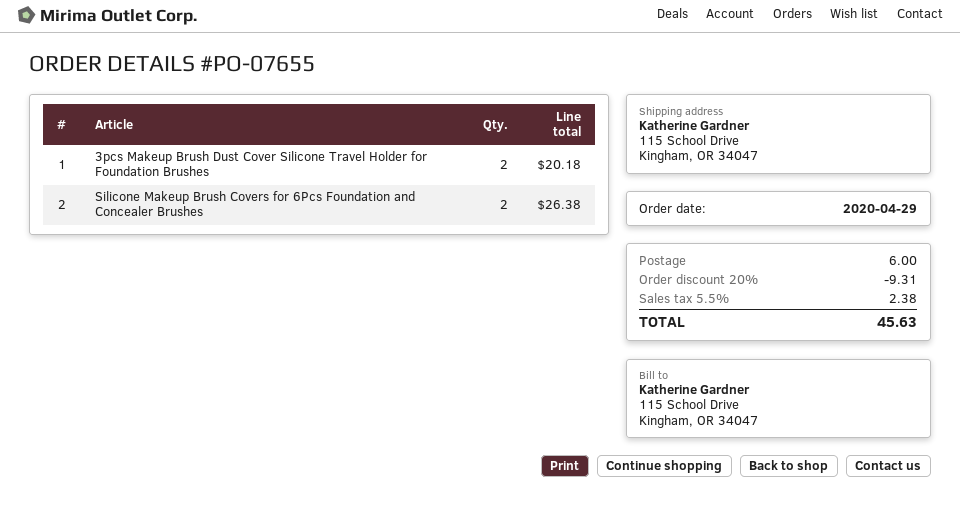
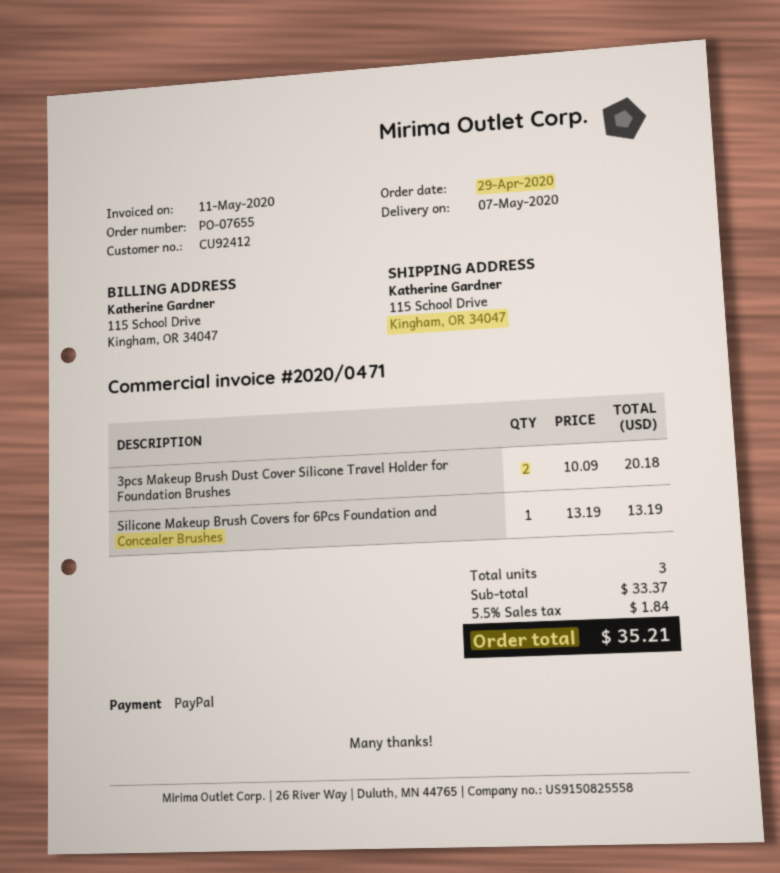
Silicone Makeup Brush Covers for 6Pcs Foundation and Concealer Brushes: 2 for 26.38 -> 1 for 13.19
discount: 20% = 9.31 -> none
shipping: 6.00 -> none
tax: 5.5% = 2.38 -> 5.5% = 1.84
total: 45.63 -> 35.21

